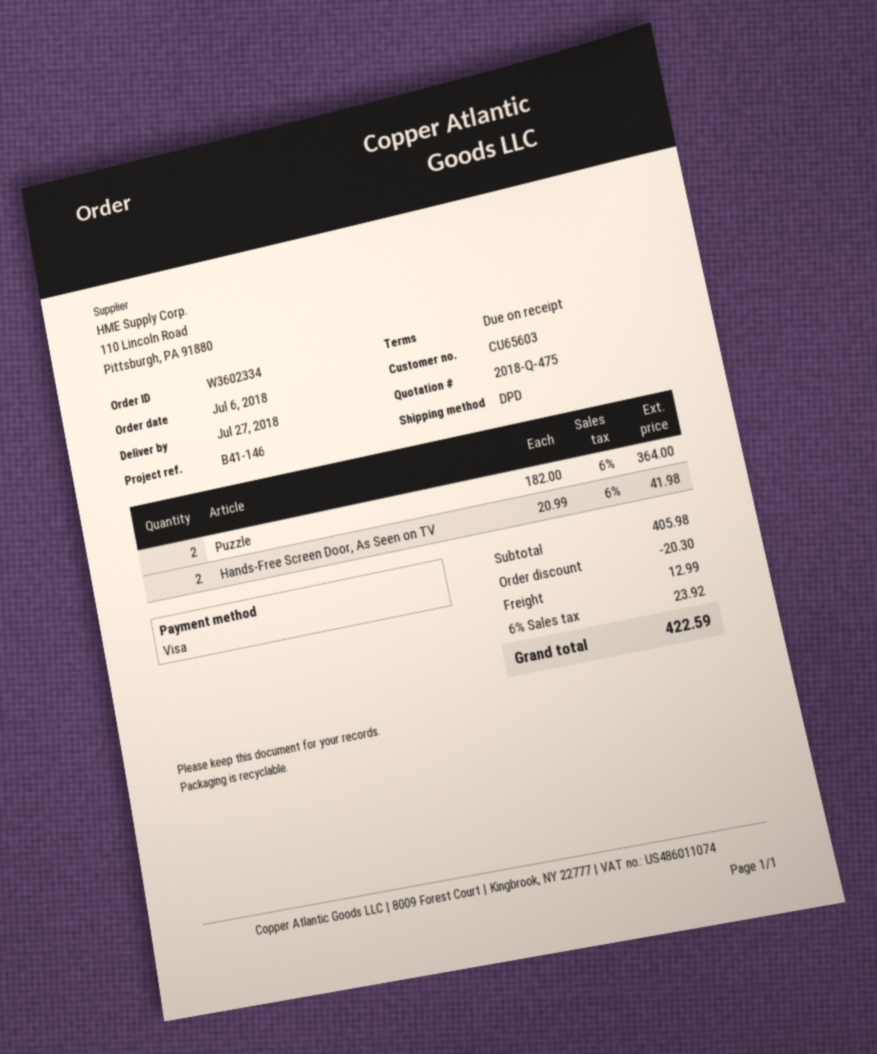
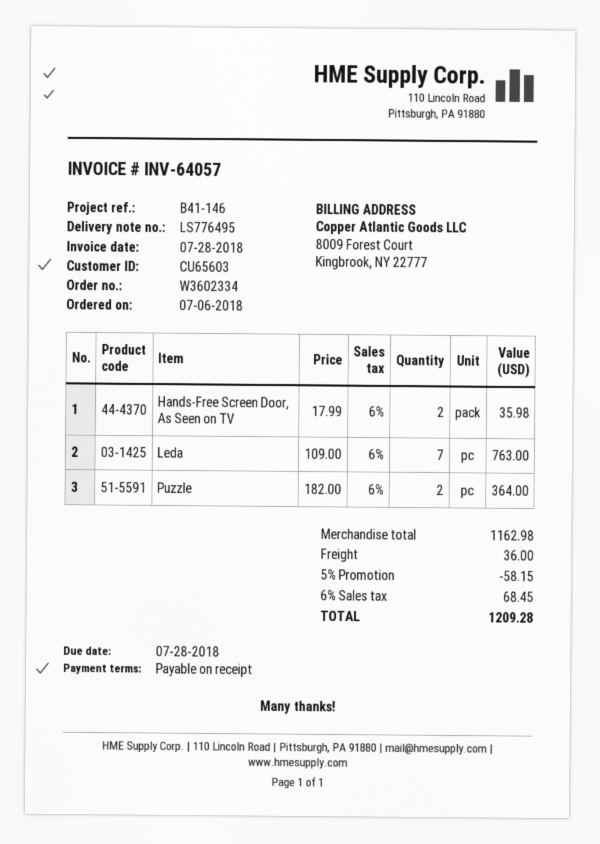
Hands-Free Screen Door, As Seen on TV: 2 x 20.99 = 41.98 -> 2 x 17.99 = 35.98
Leda: none -> 7 x 109.00 = 763.00
subtotal: 405.98 -> 1162.98
discount: 20.30 -> 58.15
shipping: 12.99 -> 36.00
tax: 6% = 23.92 -> 6% = 68.45
total: 422.59 -> 1209.28

